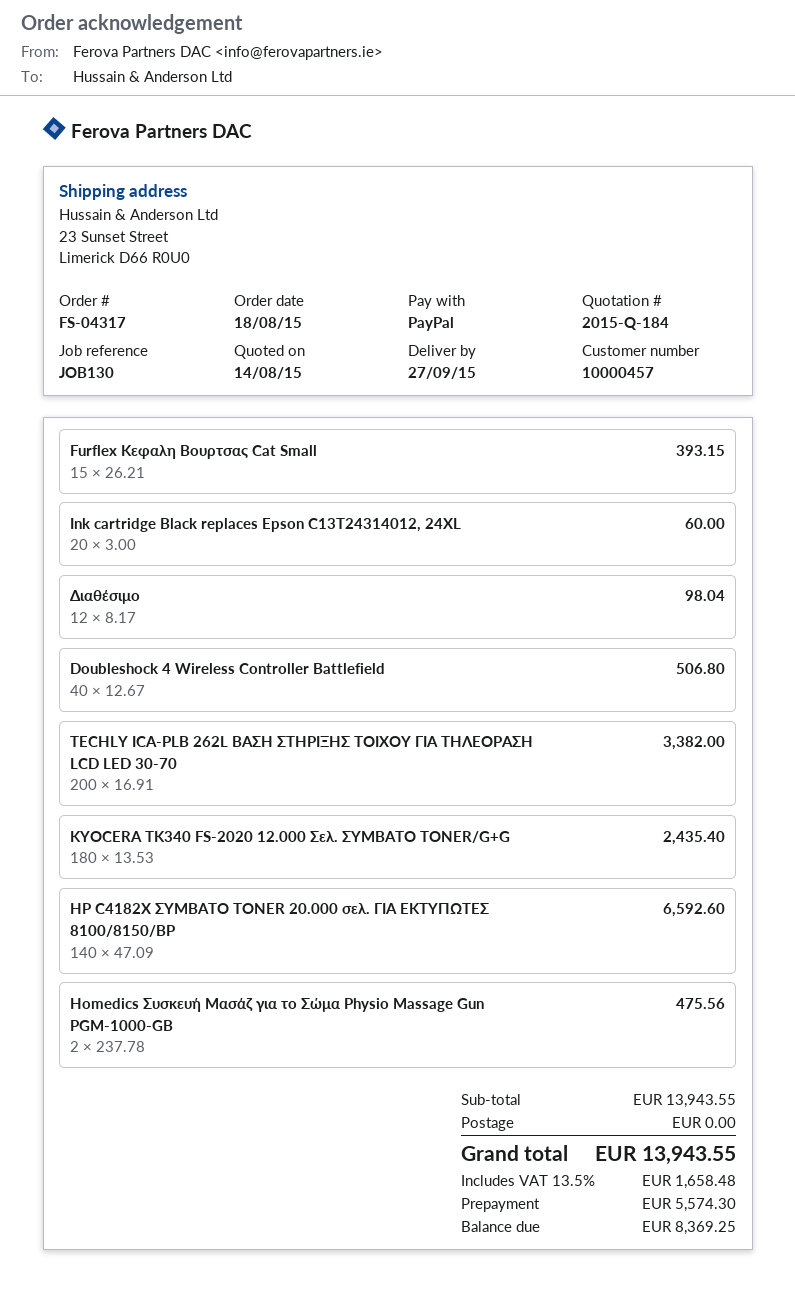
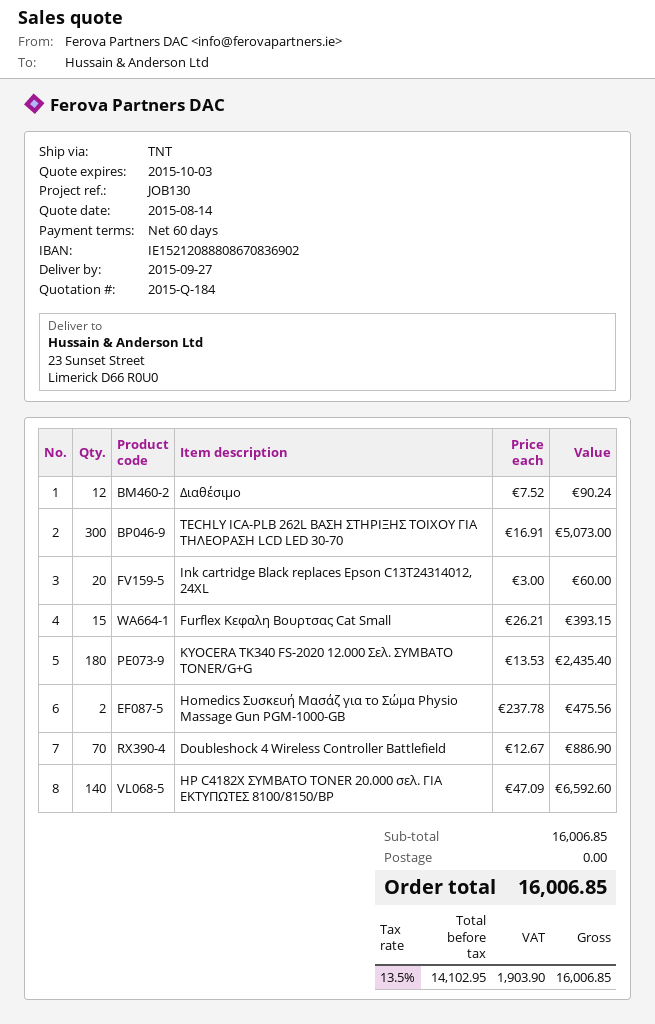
Διαθέσιμο: 12 x 8.17 = 98.04 -> 12 x 7.52 = 90.24
Doubleshock 4 Wireless Controller Battlefield: 40 x 12.67 = 506.80 -> 70 x 12.67 = 886.90
TECHLY ICA-PLB 262L ΒΑΣΗ ΣΤΗΡΙΞΗΣ ΤΟΙΧΟΥ ΓΙΑ ΤΗΛΕΟΡΑΣΗ LCD LED 30-70: 200 x 16.91 = 3382.00 -> 300 x 16.91 = 5073.00
subtotal: 13943.55 -> 16006.85
tax: 13.5% = 1658.48 -> 13.5% = 1903.90
total: 13943.55 -> 16006.85

